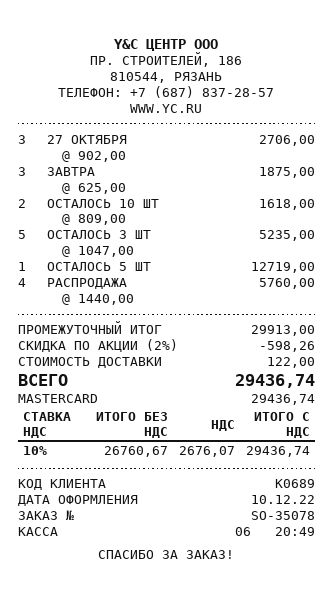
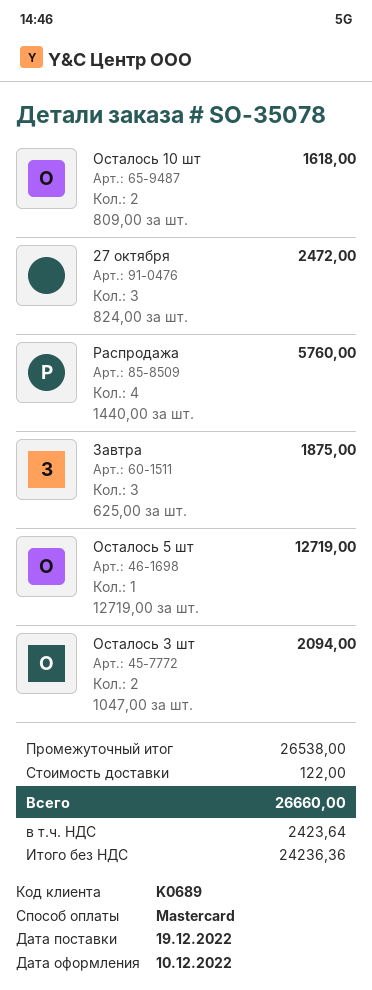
27 ОКТЯБРЯ: 3 x 902.00 = 2706.00 -> 3 x 824.00 = 2472.00
ОСТАЛОСЬ 3 ШТ: 5 x 1047.00 = 5235.00 -> 2 x 1047.00 = 2094.00
subtotal: 29913.00 -> 26538.00
discount: 2% = 598.26 -> none
net: 26760.67 -> 24236.36
tax: 2676.07 -> 2423.64
total: 29436.74 -> 26660.00

